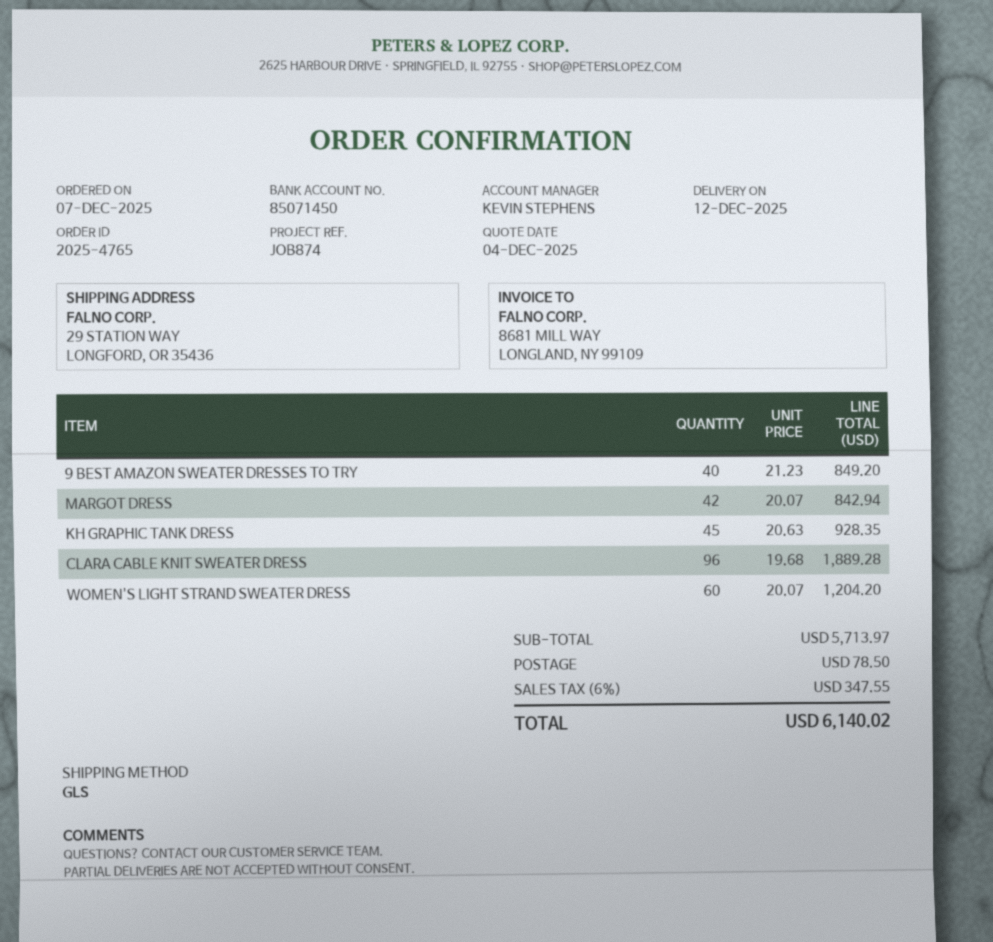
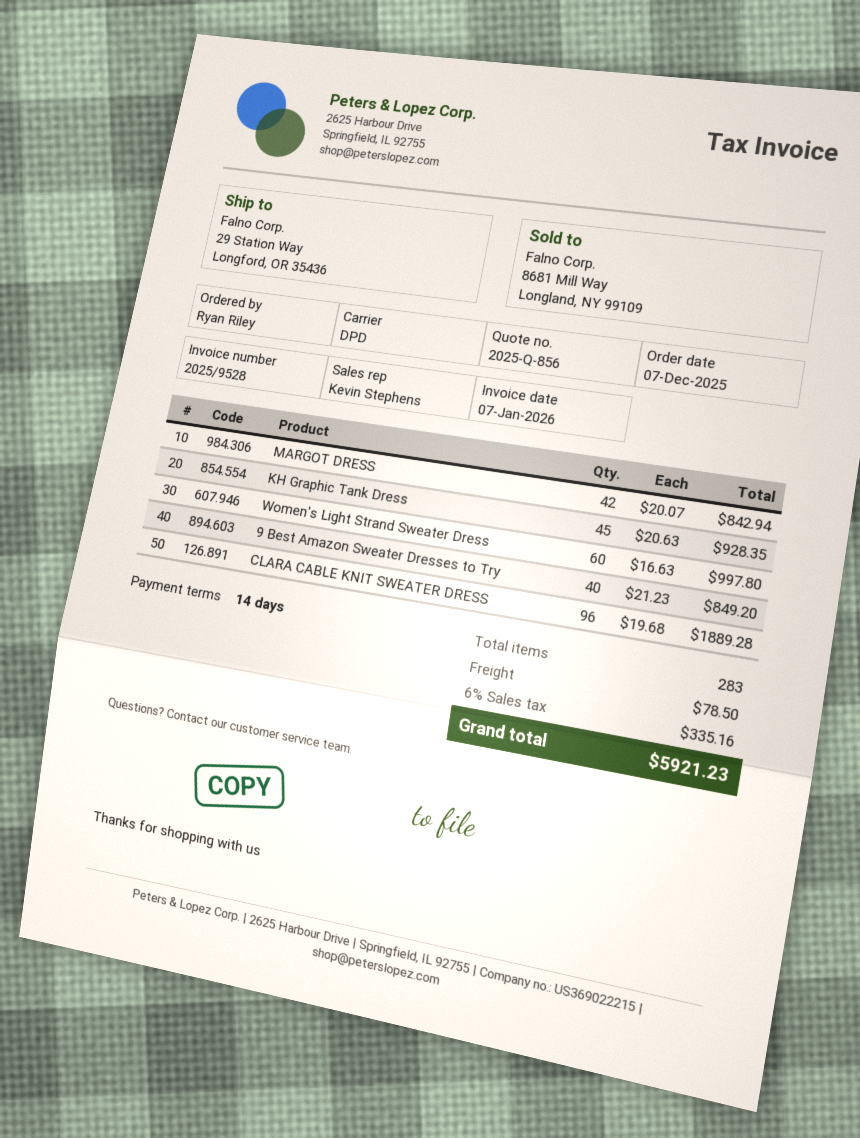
shipping method: GLS -> DPD
WOMEN'S LIGHT STRAND SWEATER DRESS: 60 x 20.07 = 1204.20 -> 60 x 16.63 = 997.80
tax: 6% = 347.55 -> 6% = 335.16
total: 6140.02 -> 5921.23

